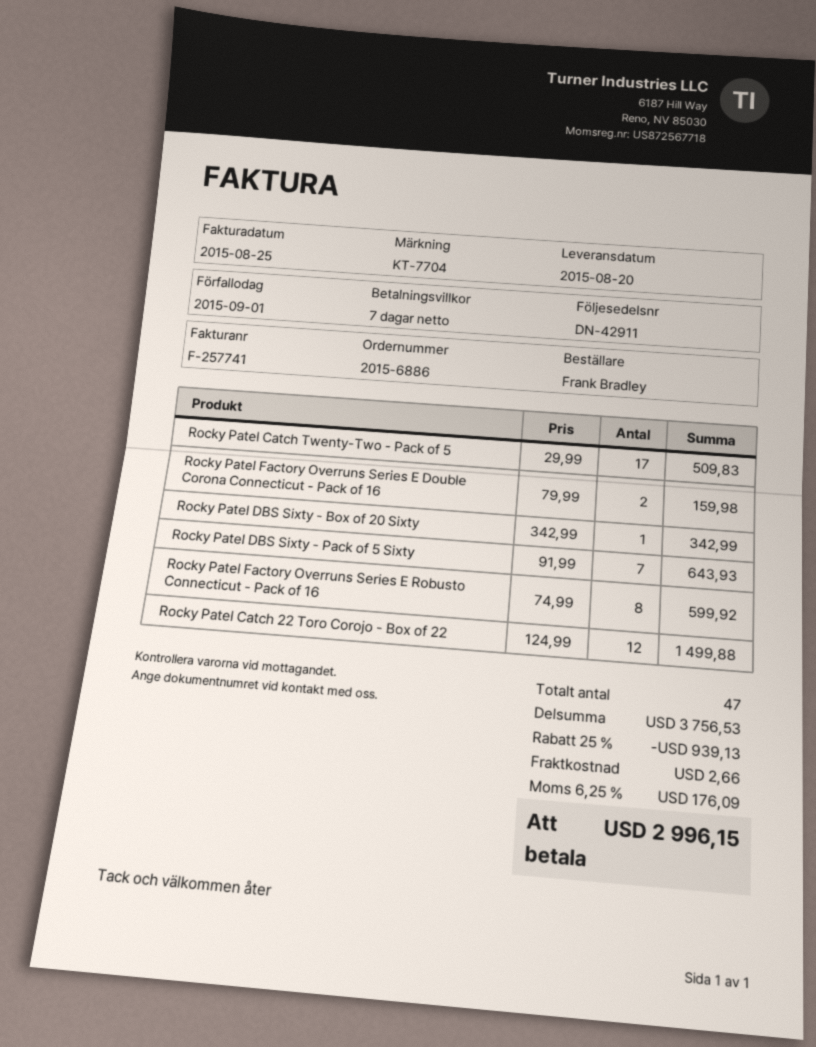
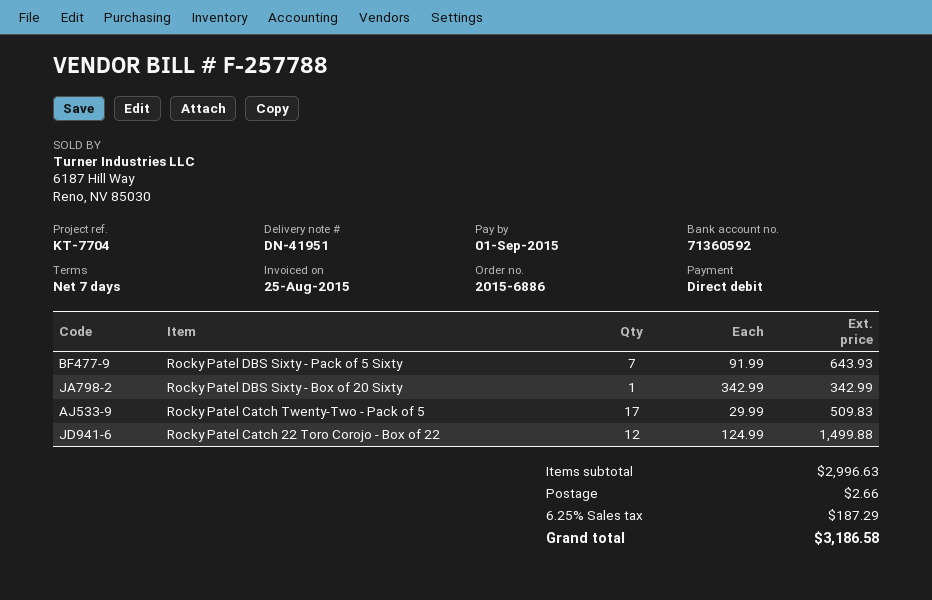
delivery note number: DN-42911 -> DN-41951
invoice number: F-257741 -> F-257788
Rocky Patel Factory Overruns Series E Double Corona Connecticut - Pack of 16: 2 x 79.99 = 159.98 -> none
Rocky Patel Factory Overruns Series E Robusto Connecticut - Pack of 16: 8 x 74.99 = 599.92 -> none
subtotal: 3756.53 -> 2996.63
discount: 25% = 939.13 -> none
tax: 6.25% = 176.09 -> 6.25% = 187.29
total: 2996.15 -> 3186.58

